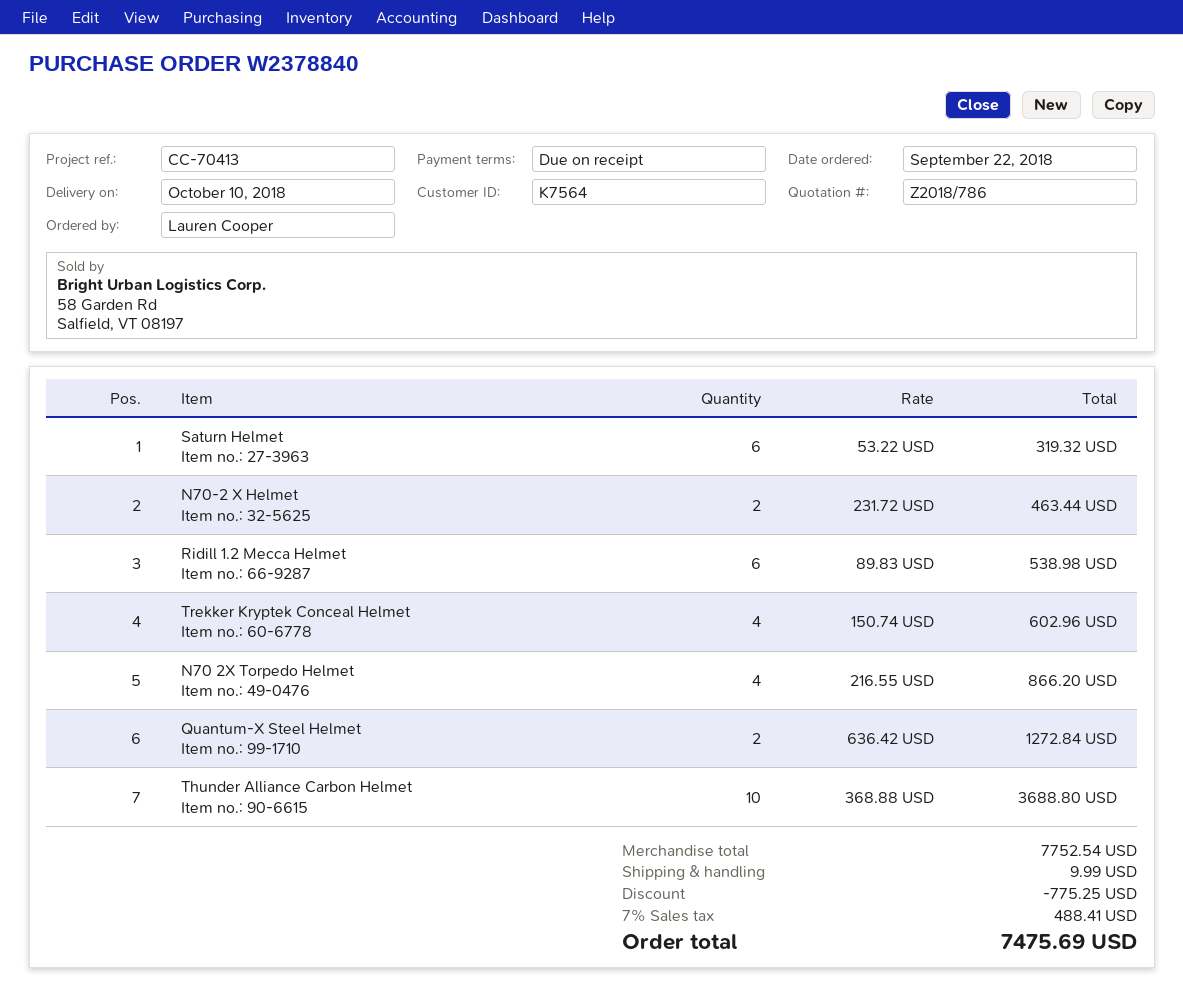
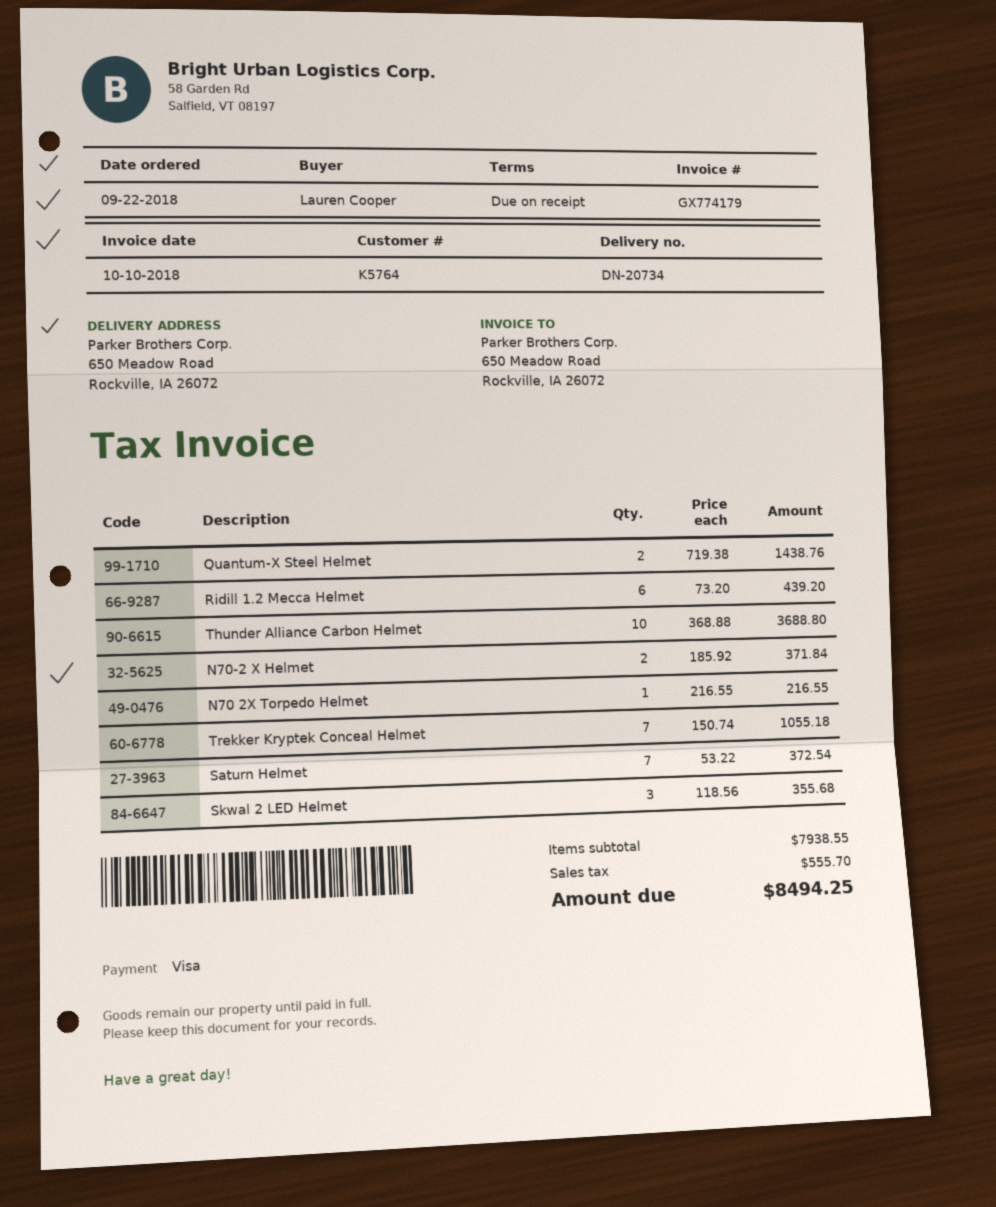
customer number: K7564 -> K5764
Saturn Helmet: 6 x 53.22 = 319.32 -> 7 x 53.22 = 372.54
N70-2 X Helmet: 2 x 231.72 = 463.44 -> 2 x 185.92 = 371.84
Ridill 1.2 Mecca Helmet: 6 x 89.83 = 538.98 -> 6 x 73.20 = 439.20
Trekker Kryptek Conceal Helmet: 4 x 150.74 = 602.96 -> 7 x 150.74 = 1055.18
N70 2X Torpedo Helmet: 4 x 216.55 = 866.20 -> 1 x 216.55 = 216.55
Quantum-X Steel Helmet: 2 x 636.42 = 1272.84 -> 2 x 719.38 = 1438.76
Skwal 2 LED Helmet: none -> 3 x 118.56 = 355.68
subtotal: 7752.54 -> 7938.55
discount: 775.25 -> none
shipping: 9.99 -> none
tax: 488.41 -> 555.70
total: 7475.69 -> 8494.25

